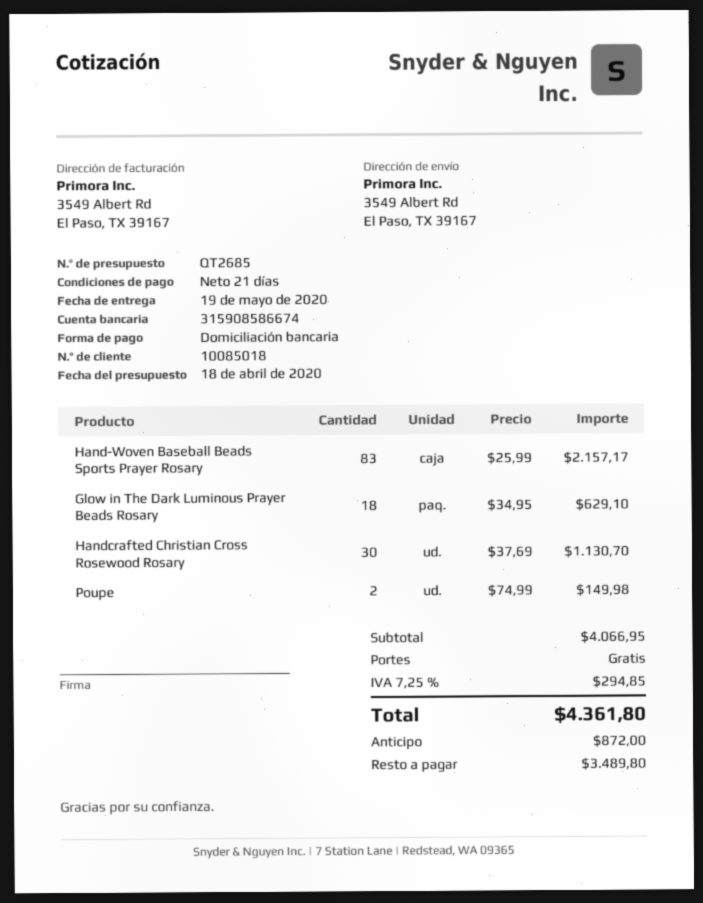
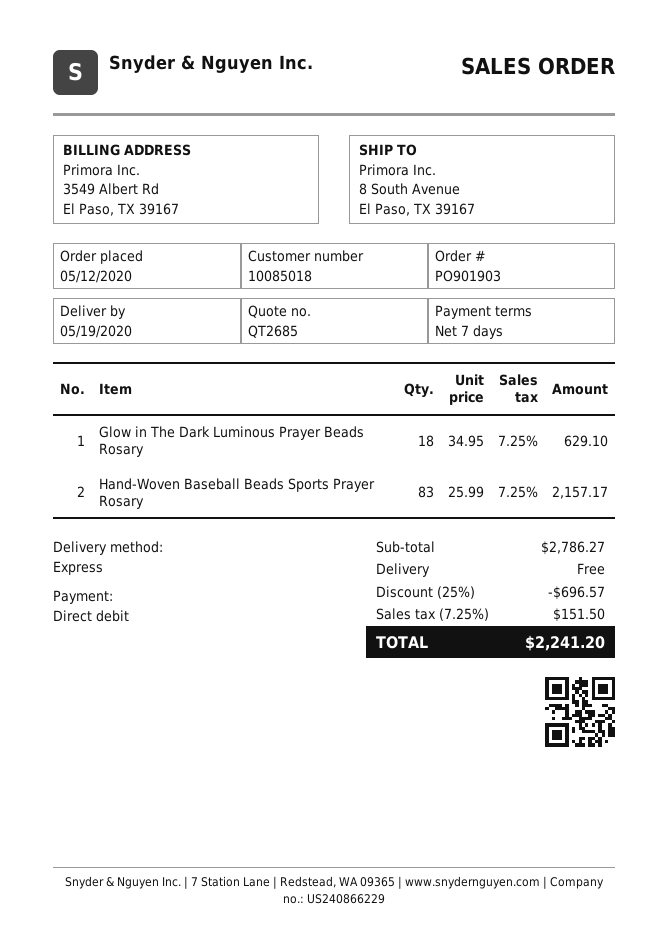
payment terms: 21 days -> 7 days
ship to: 3549 Albert Rd, El Paso, TX 39167 -> 8 South Avenue, El Paso, TX 39167
Handcrafted Christian Cross Rosewood Rosary: 30 x 37.69 = 1130.70 -> none
Poupe: 2 x 74.99 = 149.98 -> none
subtotal: 4066.95 -> 2786.27
discount: none -> 25% = 696.57
tax: 7.25% = 294.85 -> 7.25% = 151.50
total: 4361.80 -> 2241.20

